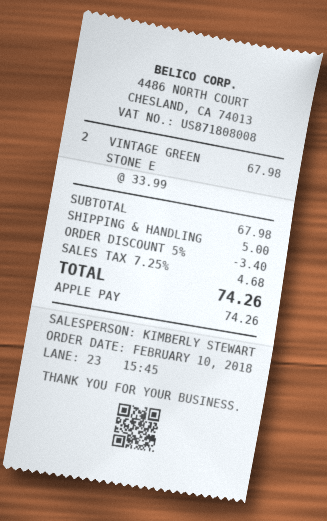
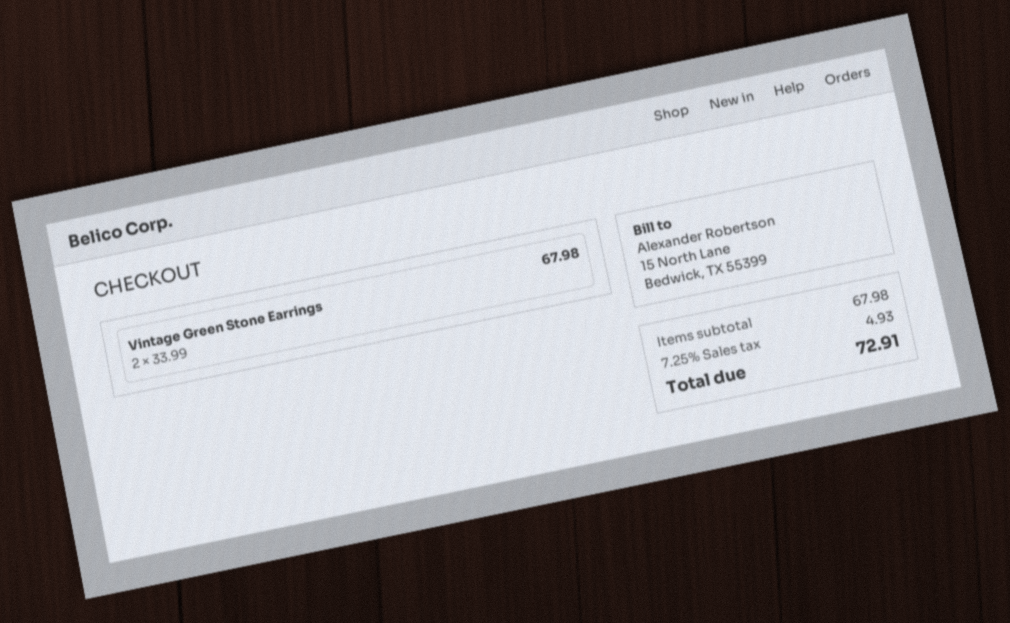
discount: 5% = 3.40 -> none
shipping: 5.00 -> none
tax: 7.25% = 4.68 -> 7.25% = 4.93
total: 74.26 -> 72.91

